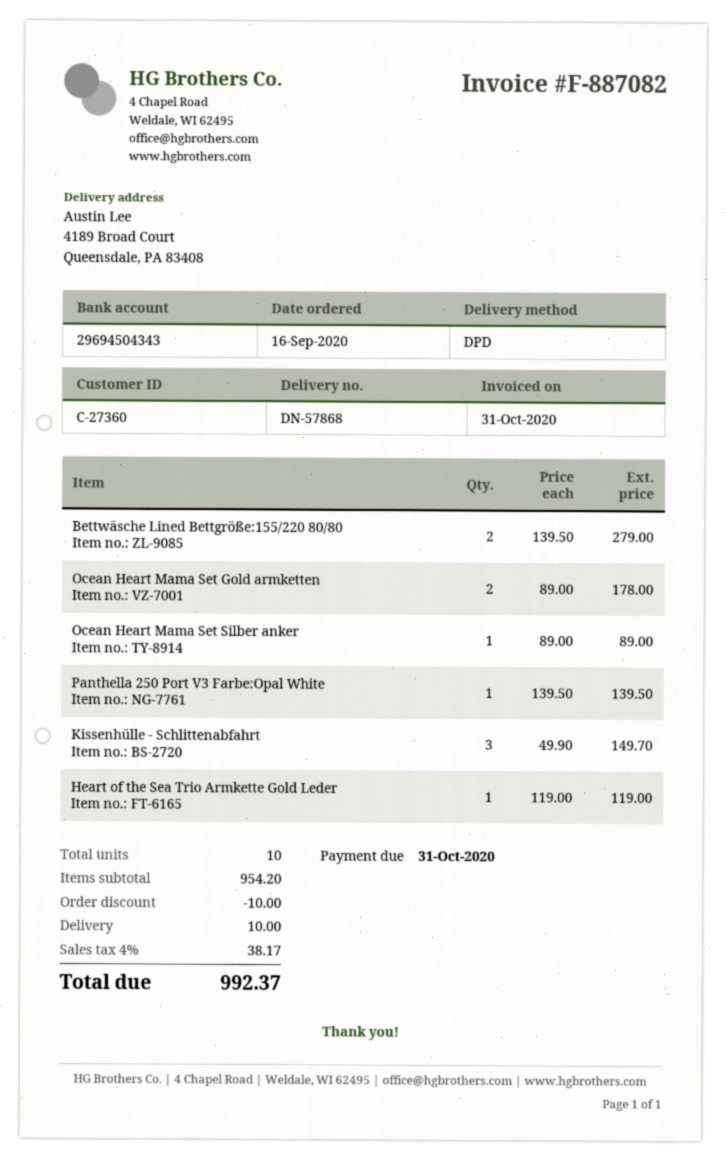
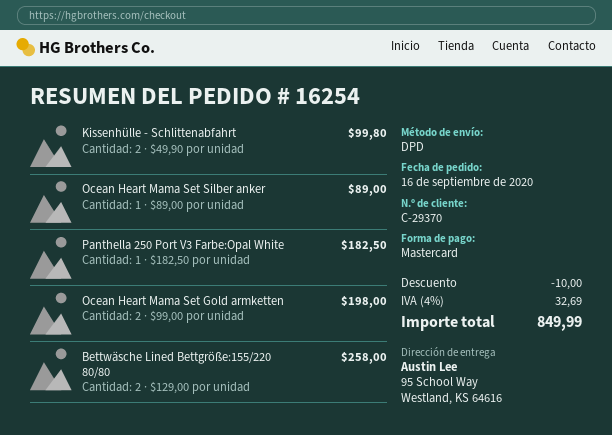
customer number: C-27360 -> C-29370
ship to: 4189 Broad Court, Queensdale, PA 83408 -> 95 School Way, Westland, KS 64616
Bettwäsche Lined Bettgröße:155/220 80/80: 2 x 139.50 = 279.00 -> 2 x 129.00 = 258.00
Ocean Heart Mama Set Gold armketten: 2 x 89.00 = 178.00 -> 2 x 99.00 = 198.00
Panthella 250 Port V3 Farbe:Opal White: 1 x 139.50 = 139.50 -> 1 x 182.50 = 182.50
Kissenhülle - Schlittenabfahrt: 3 x 49.90 = 149.70 -> 2 x 49.90 = 99.80
Heart of the Sea Trio Armkette Gold Leder: 1 x 119.00 = 119.00 -> none
shipping: 10.00 -> none
tax: 4% = 38.17 -> 4% = 32.69
total: 992.37 -> 849.99

